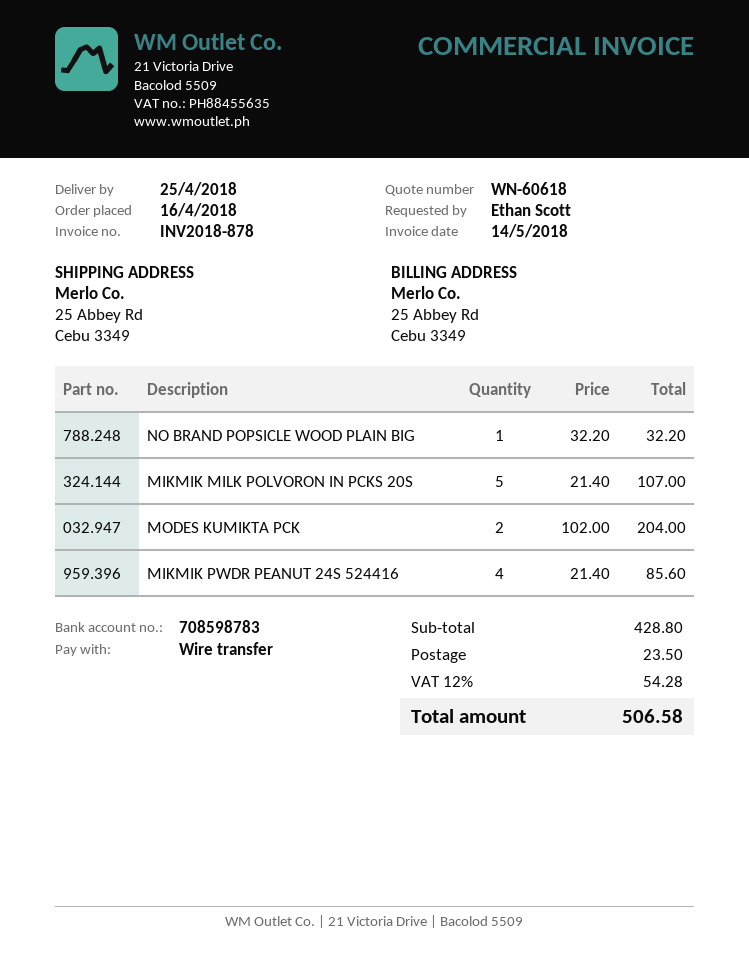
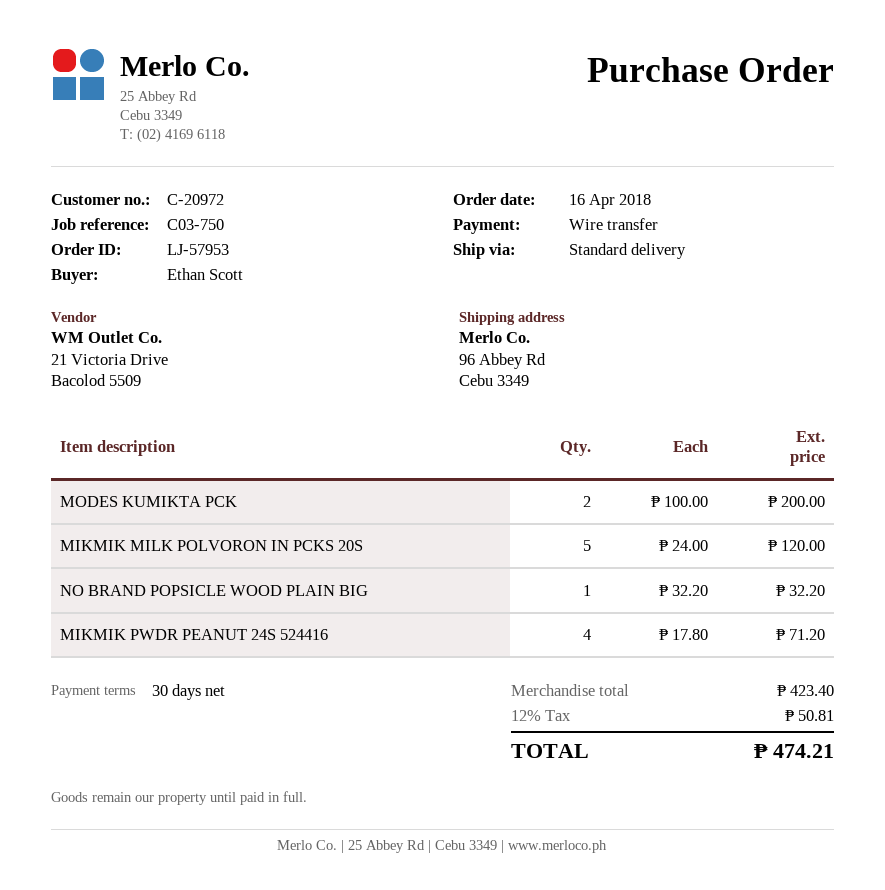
ship to: 25 Abbey Rd, Cebu 3349 -> 96 Abbey Rd, Cebu 3349
MIKMIK MILK POLVORON IN PCKS 20S: 5 x 21.40 = 107.00 -> 5 x 24.00 = 120.00
MODES KUMIKTA PCK: 2 x 102.00 = 204.00 -> 2 x 100.00 = 200.00
MIKMIK PWDR PEANUT 24S 524416: 4 x 21.40 = 85.60 -> 4 x 17.80 = 71.20
subtotal: 428.80 -> 423.40
shipping: 23.50 -> none
tax: 12% = 54.28 -> 12% = 50.81
total: 506.58 -> 474.21

